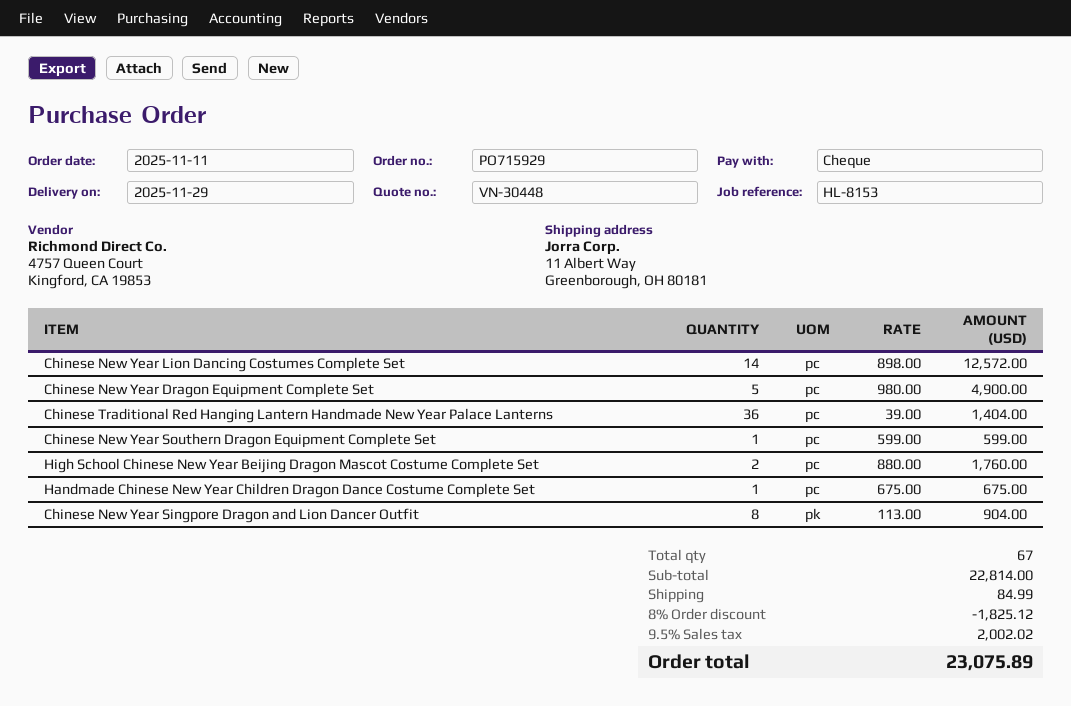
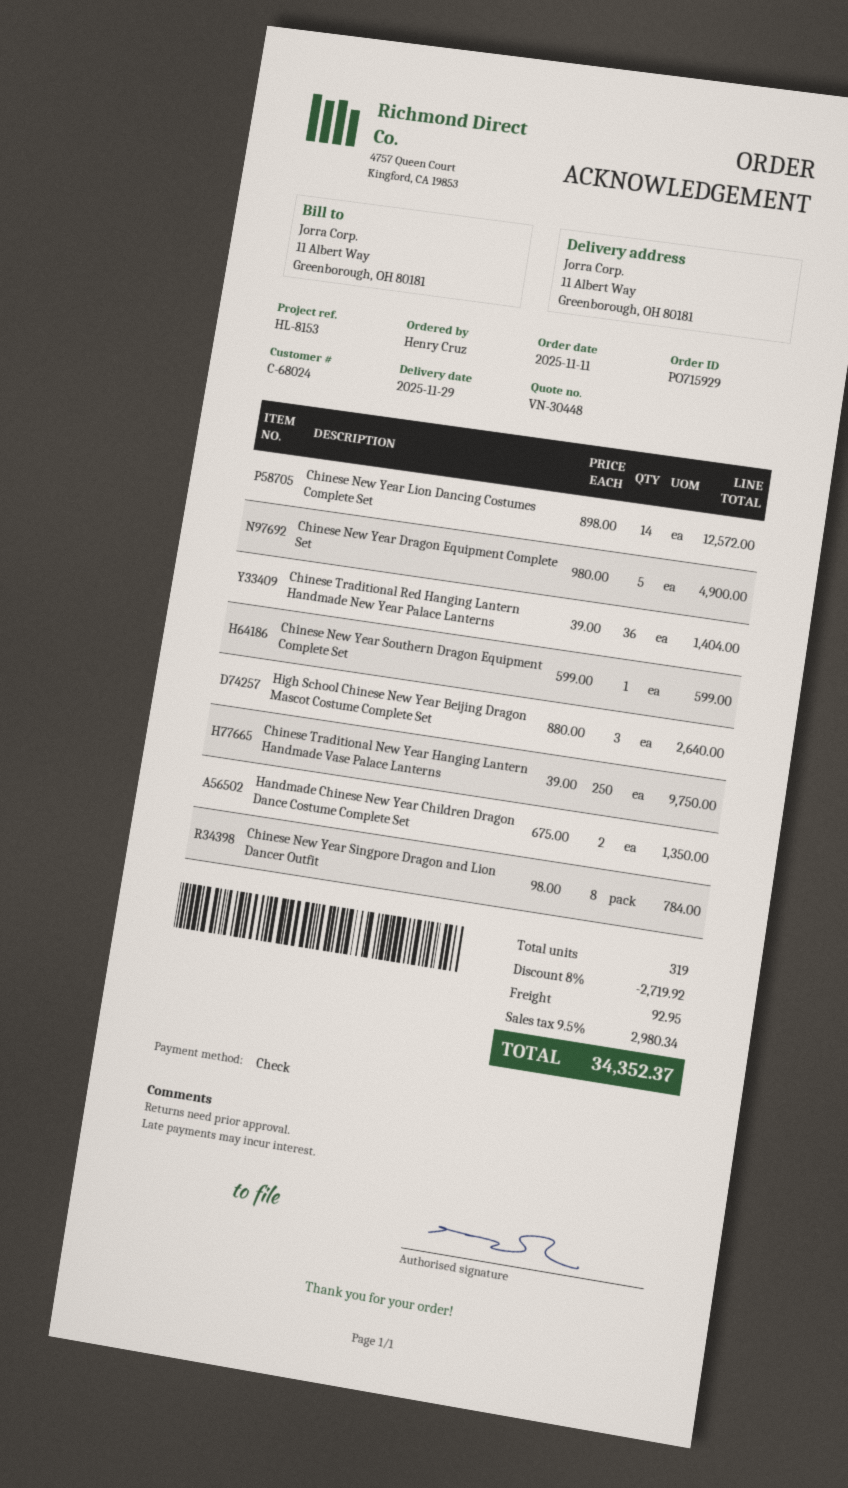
High School Chinese New Year Beijing Dragon Mascot Costume Complete Set: 2 x 880.00 = 1760.00 -> 3 x 880.00 = 2640.00
Handmade Chinese New Year Children Dragon Dance Costume Complete Set: 1 x 675.00 = 675.00 -> 2 x 675.00 = 1350.00
Chinese New Year Singpore Dragon and Lion Dancer Outfit: 8 x 113.00 = 904.00 -> 8 x 98.00 = 784.00
Chinese Traditional New Year Hanging Lantern Handmade Vase Palace Lanterns: none -> 250 x 39.00 = 9750.00
total quantity: 67 -> 319
discount: 8% = 1825.12 -> 8% = 2719.92
shipping: 84.99 -> 92.95
tax: 9.5% = 2002.02 -> 9.5% = 2980.34
total: 23075.89 -> 34352.37

